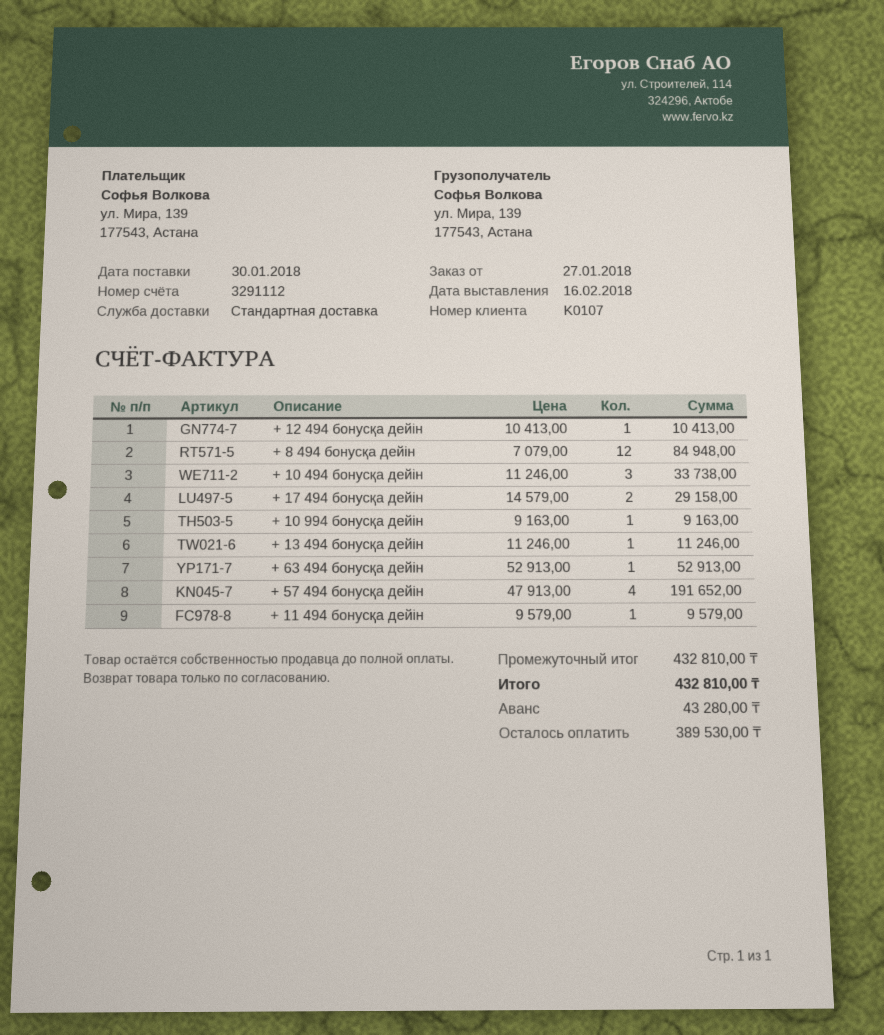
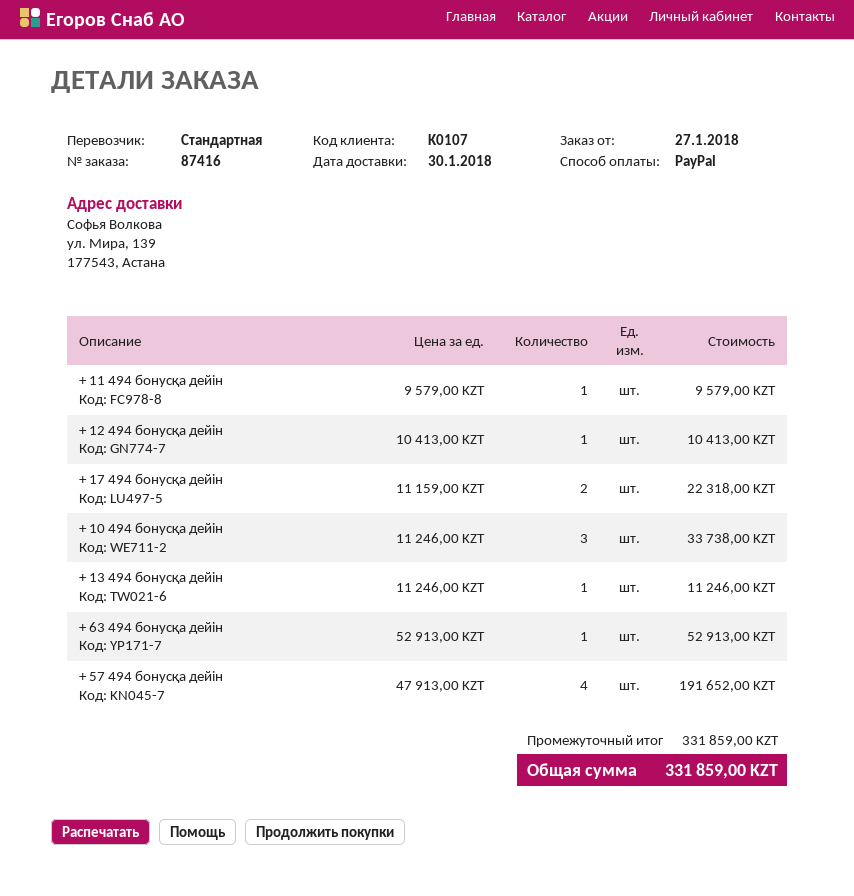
+ 8 494 бонусқа дейін: 12 x 7079.00 = 84948.00 -> none
+ 17 494 бонусқа дейін: 2 x 14579.00 = 29158.00 -> 2 x 11159.00 = 22318.00
+ 10 994 бонусқа дейін: 1 x 9163.00 = 9163.00 -> none
subtotal: 432810.00 -> 331859.00
total: 432810.00 -> 331859.00

